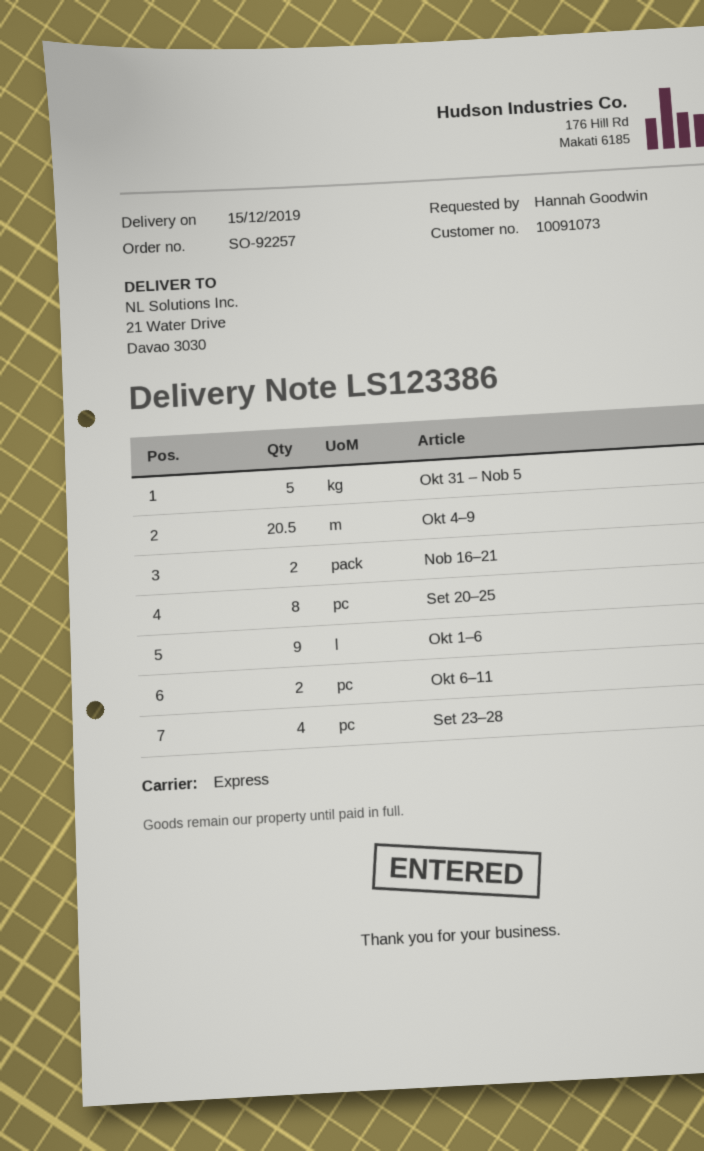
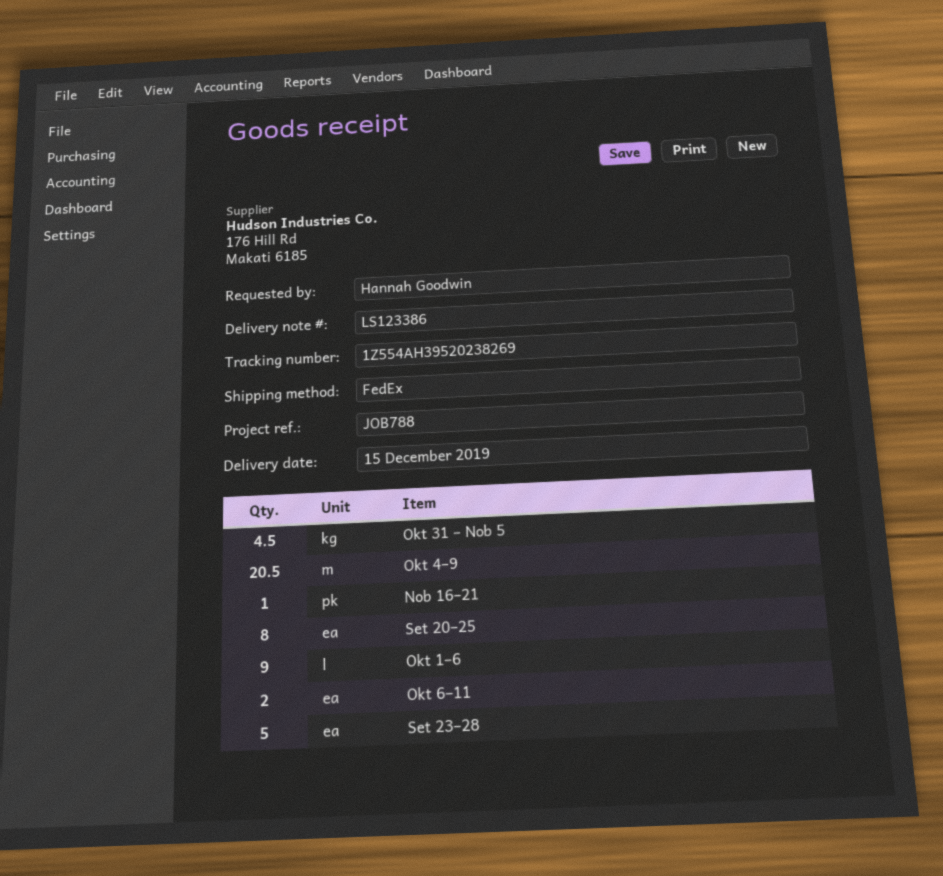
shipping method: express -> FedEx
Okt 31 – Nob 5: 5 -> 4.5
Nob 16–21: 2 -> 1
Set 23–28: 4 -> 5

